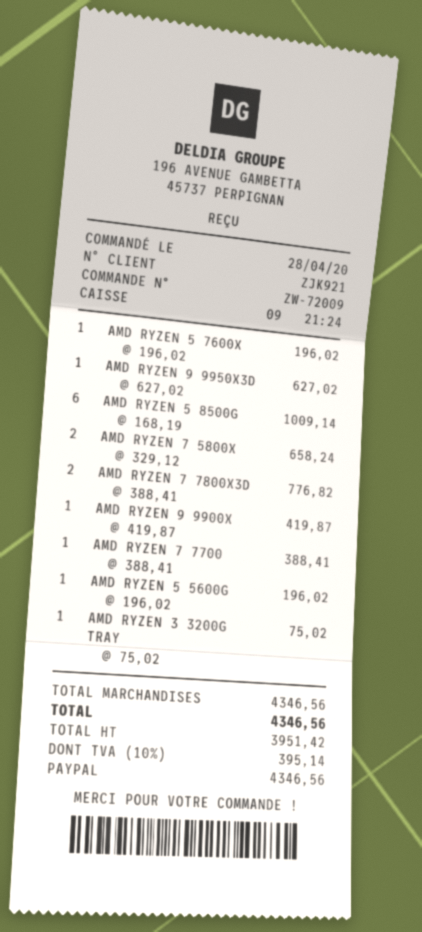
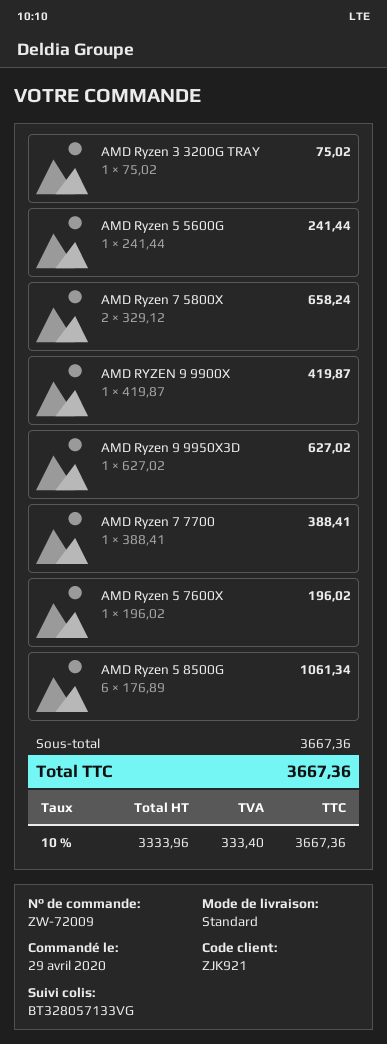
order date: 2020-04-28 -> 2020-04-29
AMD RYZEN 5 8500G: 6 x 168.19 = 1009.14 -> 6 x 176.89 = 1061.34
AMD RYZEN 7 7800X3D: 2 x 388.41 = 776.82 -> none
AMD RYZEN 5 5600G: 1 x 196.02 = 196.02 -> 1 x 241.44 = 241.44
subtotal: 4346.56 -> 3667.36
net: 3951.42 -> 3333.96
tax: 10% = 395.14 -> 10% = 333.40
total: 4346.56 -> 3667.36

